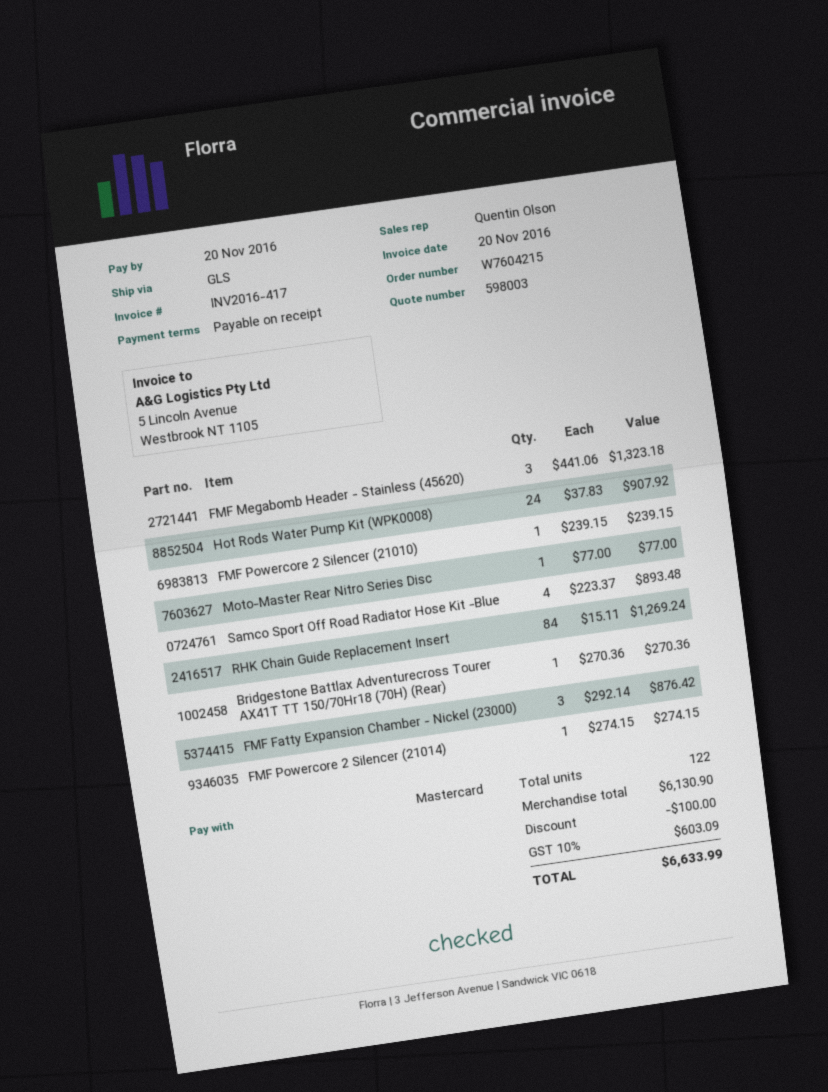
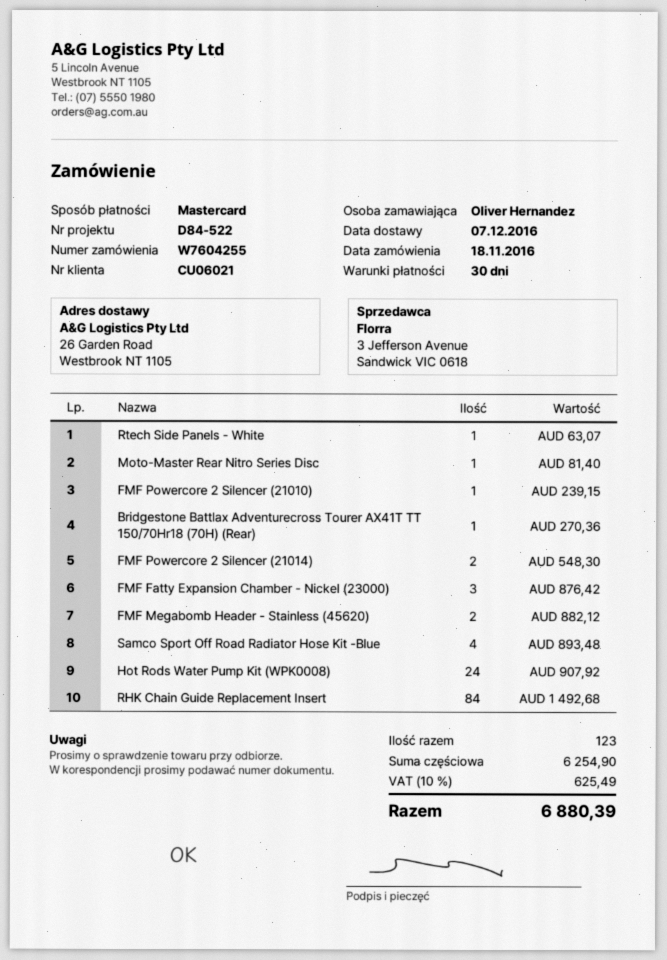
order number: W7604215 -> W7604255
payment terms: on receipt -> 30 days
FMF Megabomb Header - Stainless (45620): 3 for 1323.18 -> 2 for 882.12
Moto-Master Rear Nitro Series Disc: 1 for 77.00 -> 1 for 81.40
RHK Chain Guide Replacement Insert: 84 for 1269.24 -> 84 for 1492.68
FMF Powercore 2 Silencer (21014): 1 for 274.15 -> 2 for 548.30
Rtech Side Panels - White: none -> 1 for 63.07
total quantity: 122 -> 123
subtotal: 6130.90 -> 6254.90
discount: 100.00 -> none
tax: 10% = 603.09 -> 10% = 625.49
total: 6633.99 -> 6880.39

